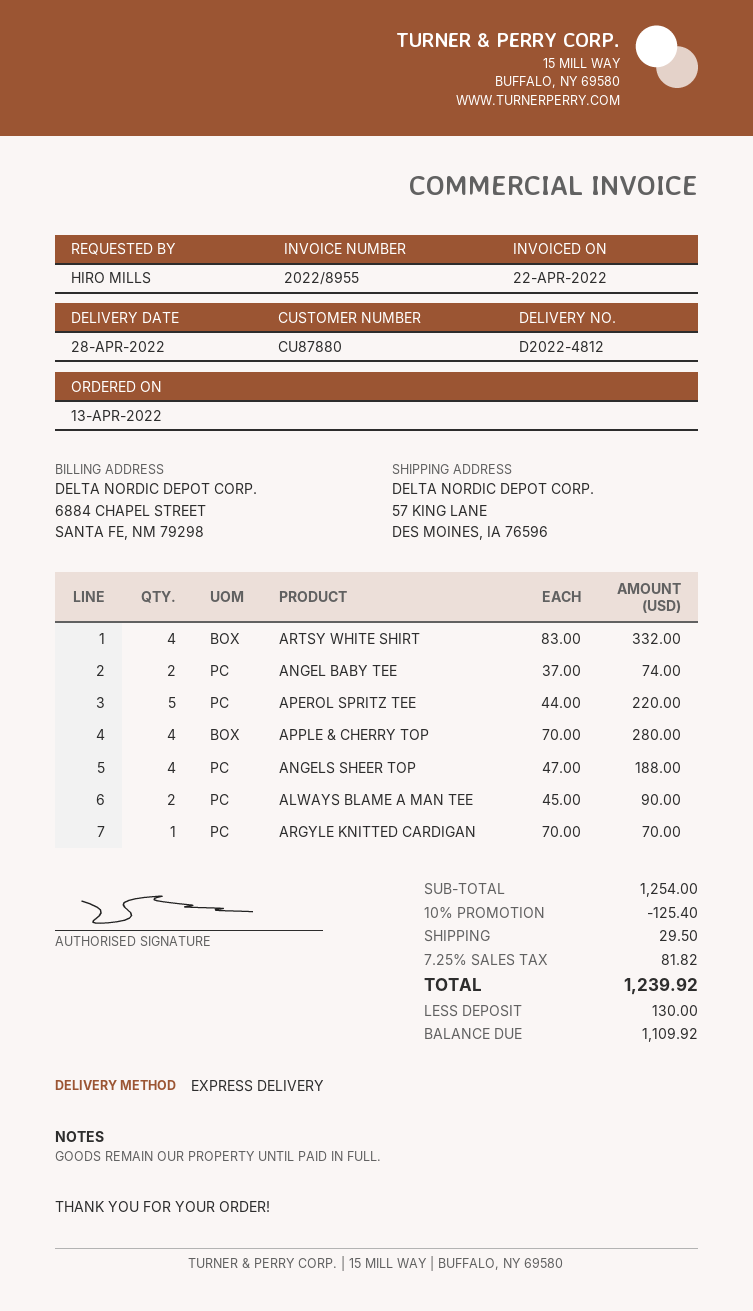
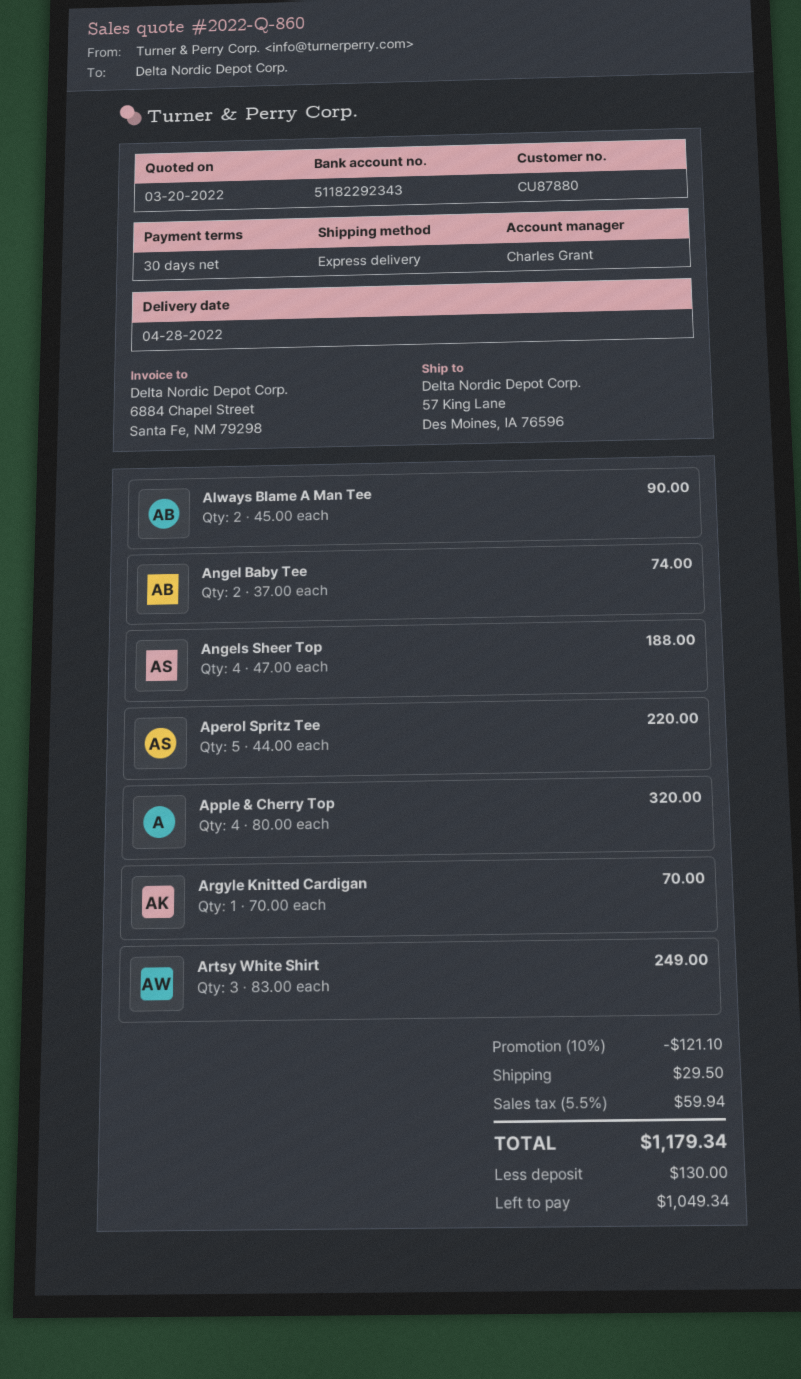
ARTSY WHITE SHIRT: 4 x 83.00 = 332.00 -> 3 x 83.00 = 249.00
APPLE & CHERRY TOP: 4 x 70.00 = 280.00 -> 4 x 80.00 = 320.00
discount: 10% = 125.40 -> 10% = 121.10
tax: 7.25% = 81.82 -> 5.5% = 59.94
total: 1239.92 -> 1179.34
balance: 1109.92 -> 1049.34

